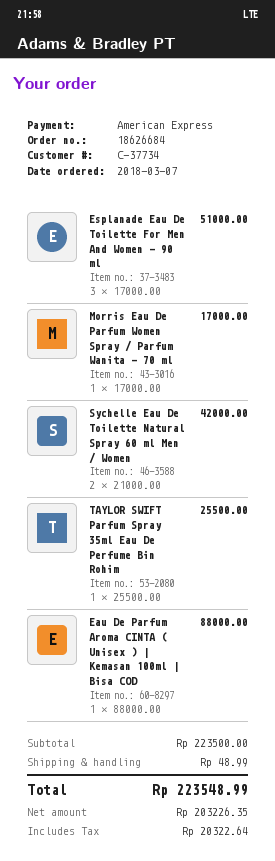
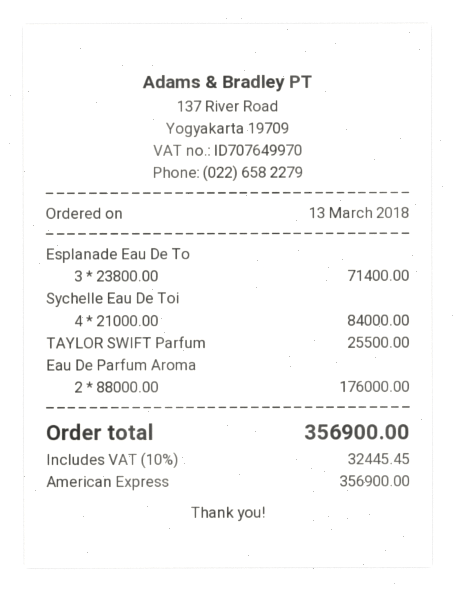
order date: 2018-03-07 -> 2018-03-13
Esplanade Eau De Toilette For Men And Women - 90 ml: 3 x 17000.00 = 51000.00 -> 3 x 23800.00 = 71400.00
Morris Eau De Parfum Women Spray / Parfum Wanita - 70 ml: 1 x 17000.00 = 17000.00 -> none
Sychelle Eau De Toilette Natural Spray 60 ml Men / Women: 2 x 21000.00 = 42000.00 -> 4 x 21000.00 = 84000.00
Eau De Parfum Aroma CINTA ( Unisex ) | Kemasan 100ml | Bisa COD: 1 x 88000.00 = 88000.00 -> 2 x 88000.00 = 176000.00
shipping: 48.99 -> none
tax: 20322.64 -> 32445.45
total: 223548.99 -> 356900.00

